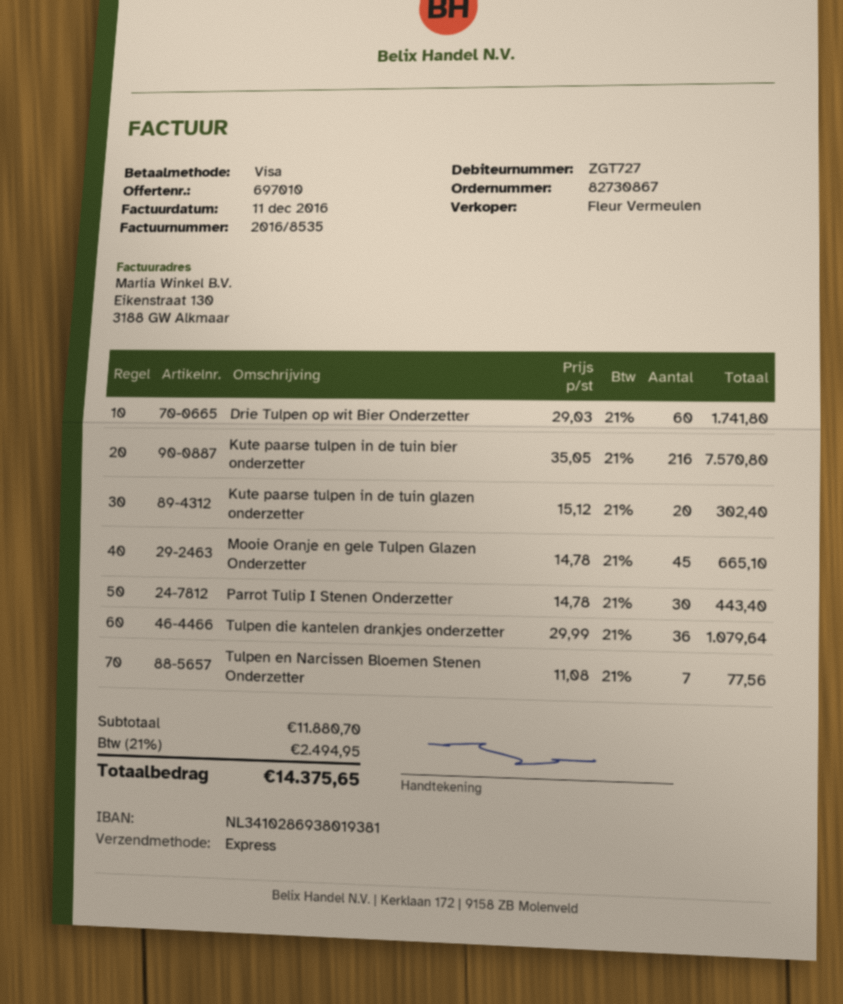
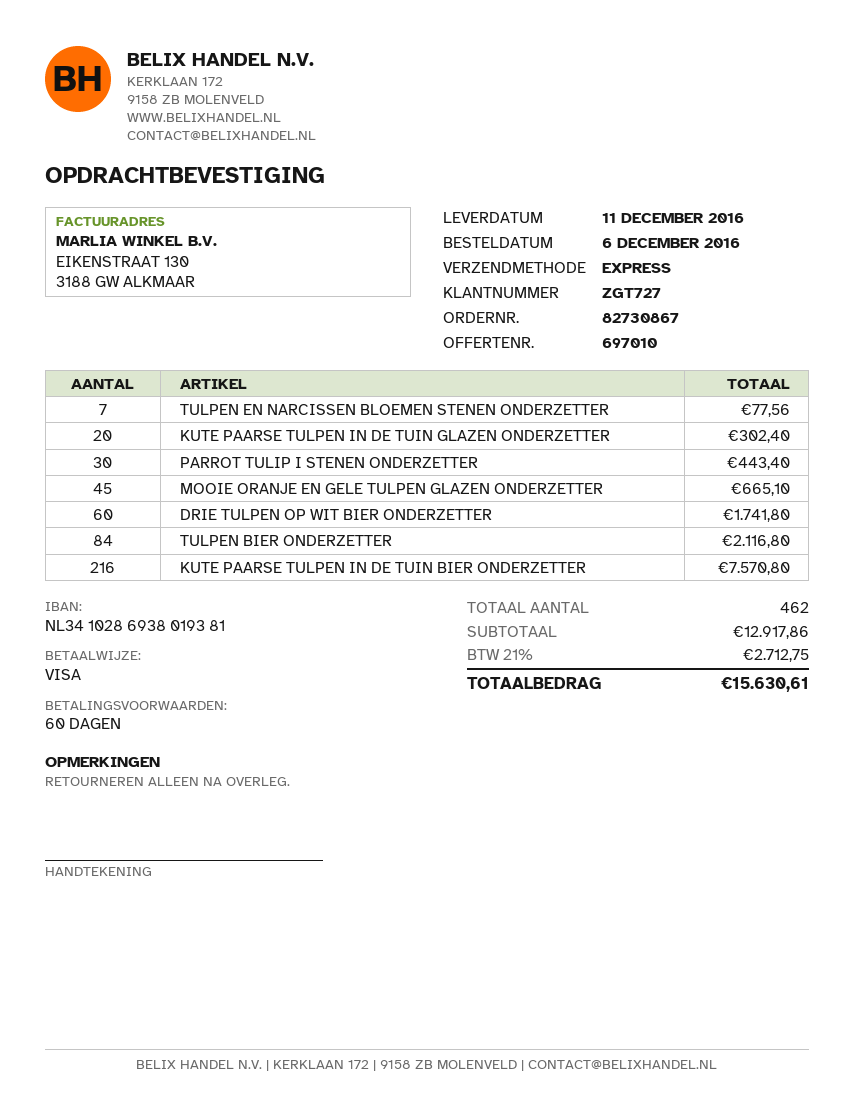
Tulpen die kantelen drankjes onderzetter: 36 for 1079.64 -> none
TULPEN BIER ONDERZETTER: none -> 84 for 2116.80
subtotal: 11880.70 -> 12917.86
tax: 21% = 2494.95 -> 21% = 2712.75
total: 14375.65 -> 15630.61

